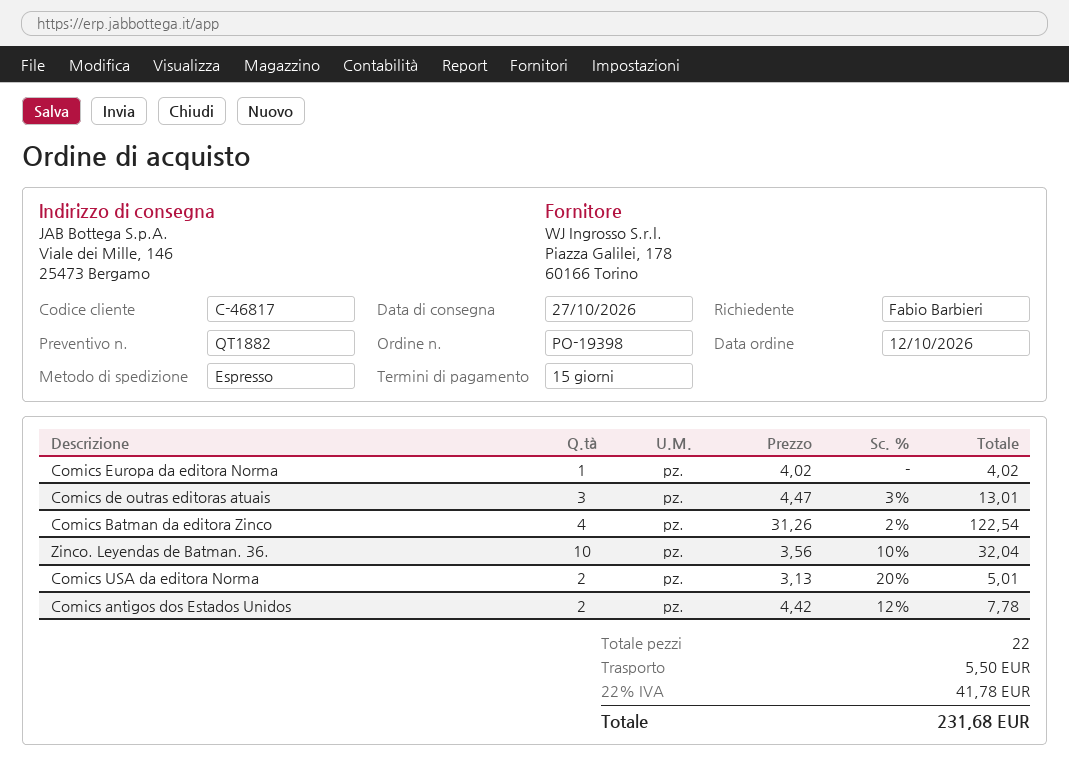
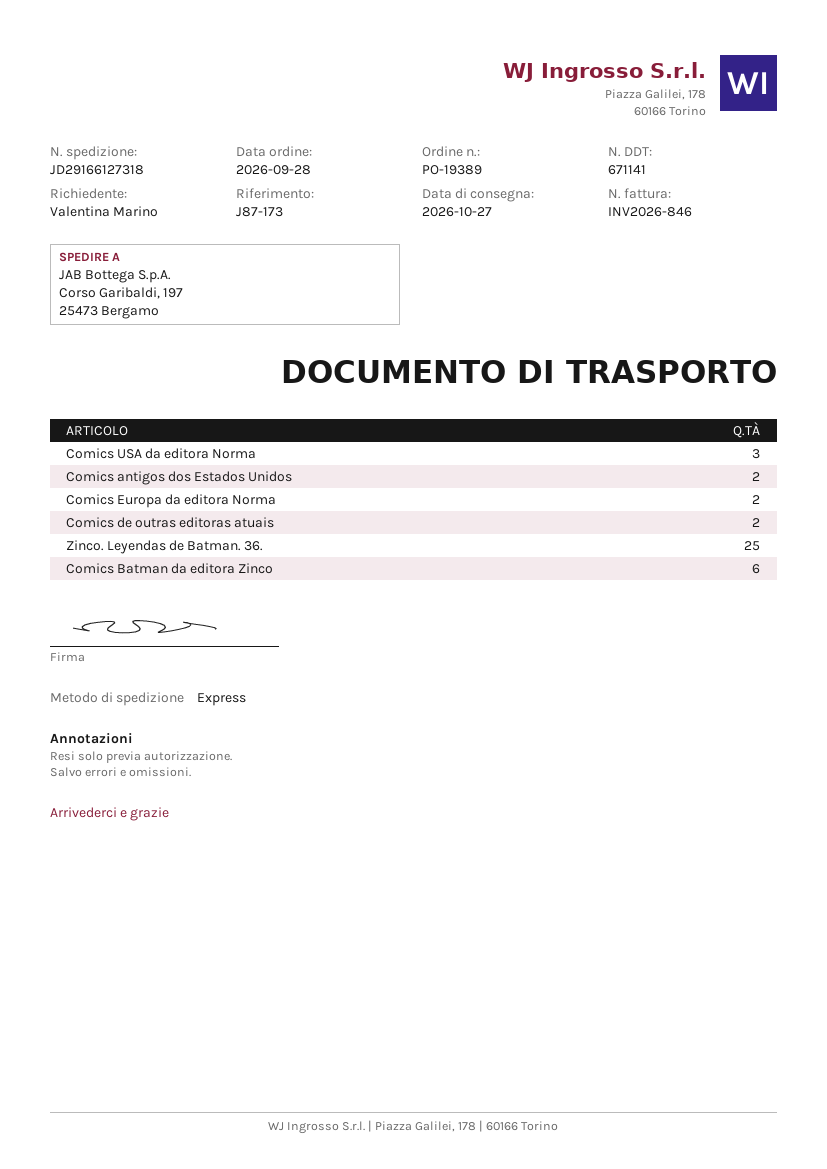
order number: PO-19398 -> PO-19389
order date: 2026-10-12 -> 2026-09-28
ordered by: Fabio Barbieri -> Valentina Marino
ship to: Viale dei Mille, 146, 25473 Bergamo -> Corso Garibaldi, 197, 25473 Bergamo
Comics Europa da editora Norma: 1 -> 2
Comics de outras editoras atuais: 3 -> 2
Comics Batman da editora Zinco: 4 -> 6
Zinco. Leyendas de Batman. 36.: 10 -> 25
Comics USA da editora Norma: 2 -> 3

